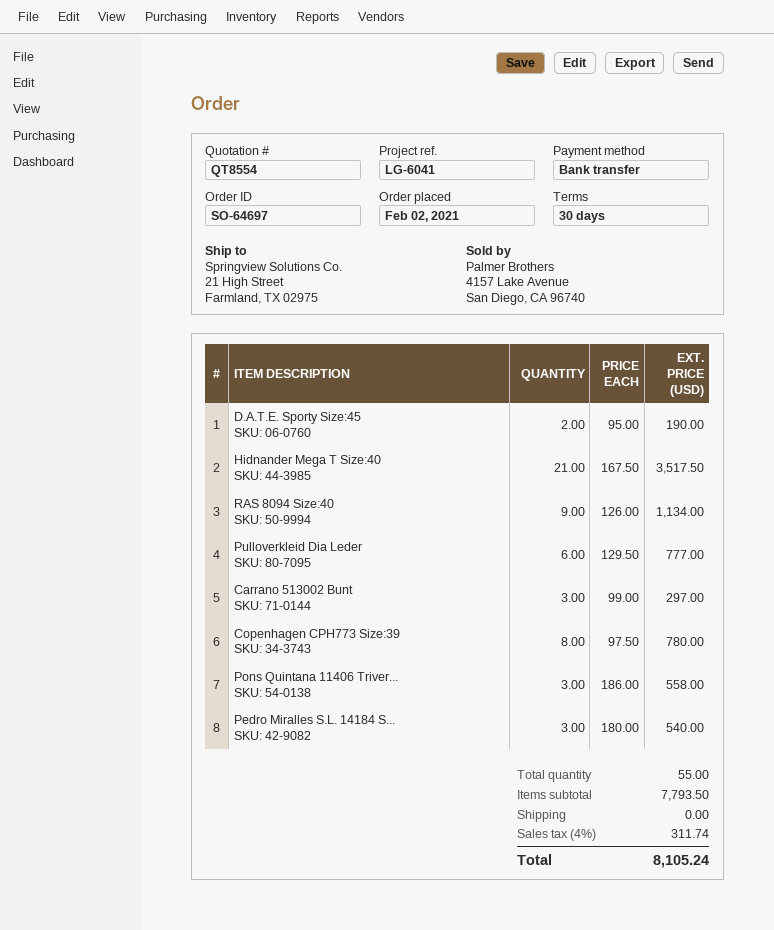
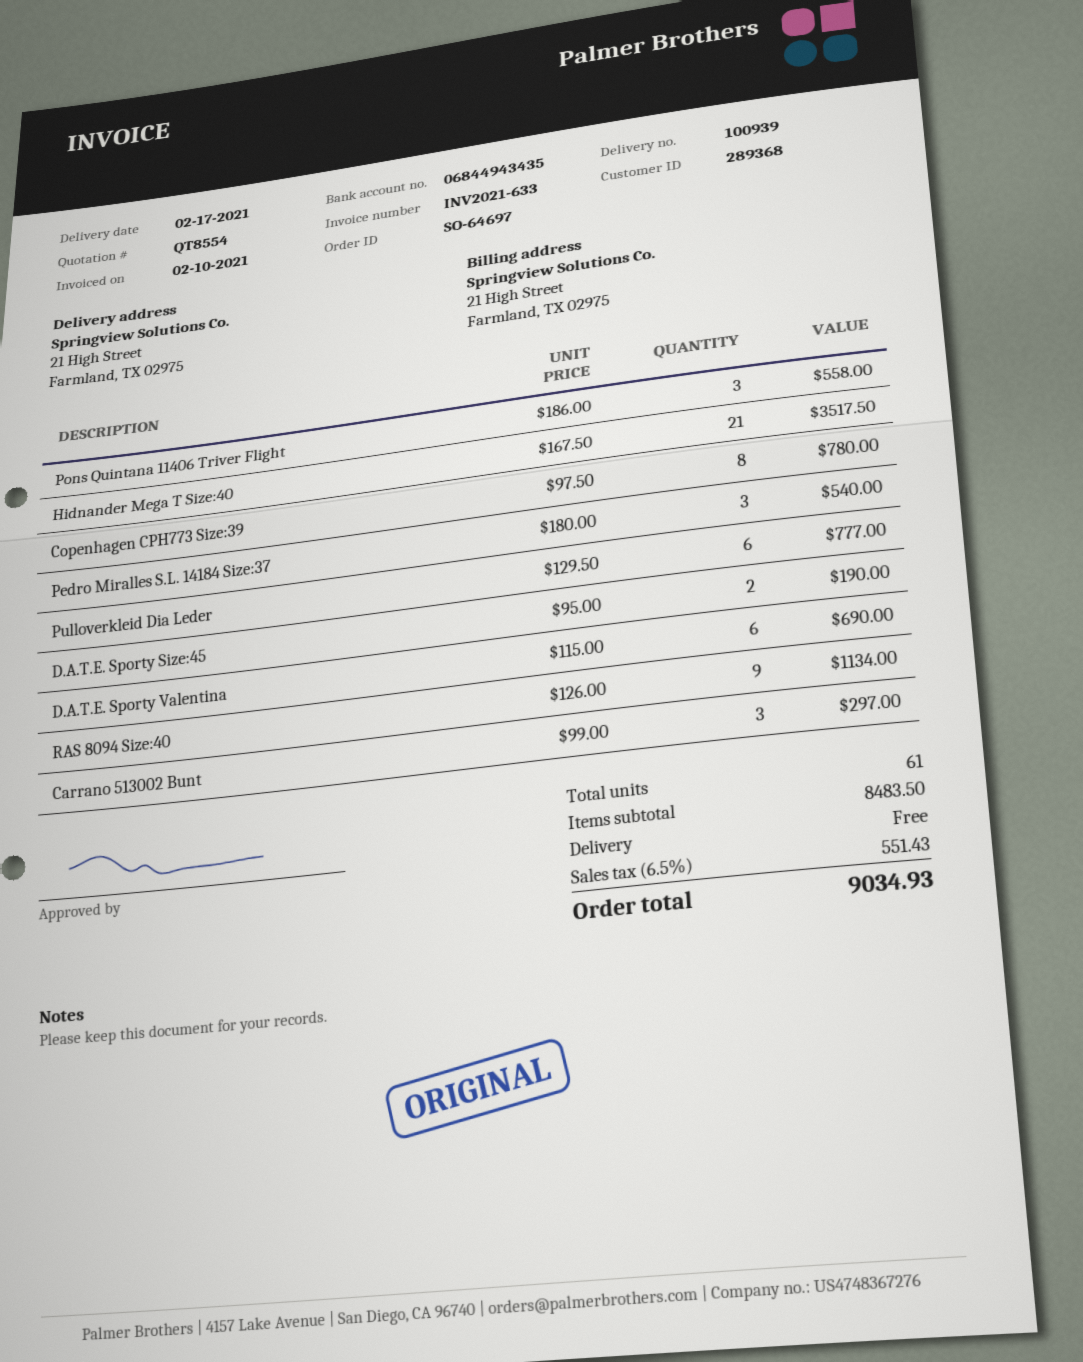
D.A.T.E. Sporty Valentina: none -> 6 x 115.00 = 690.00
total quantity: 55 -> 61
subtotal: 7793.50 -> 8483.50
tax: 4% = 311.74 -> 6.5% = 551.43
total: 8105.24 -> 9034.93

